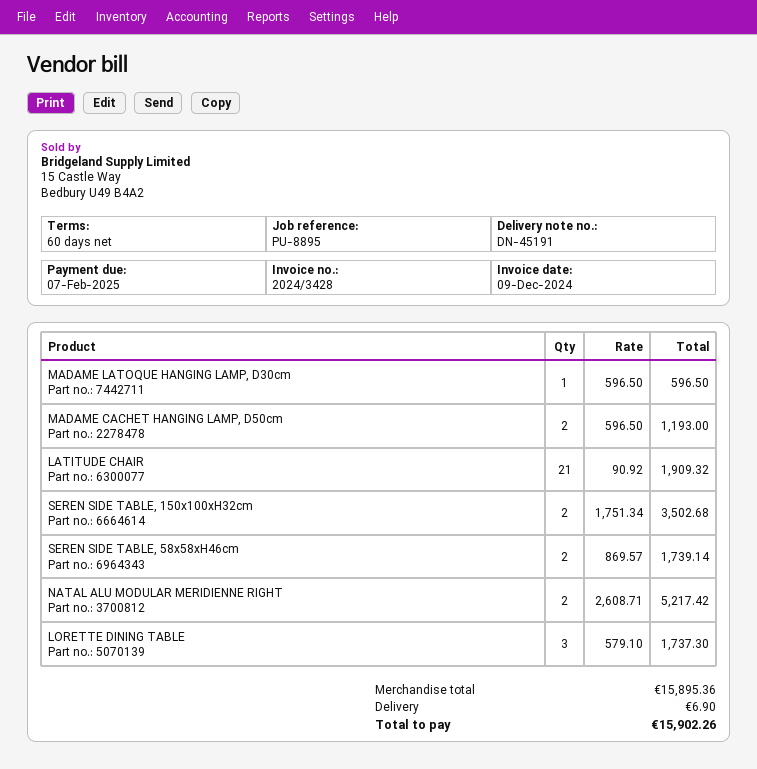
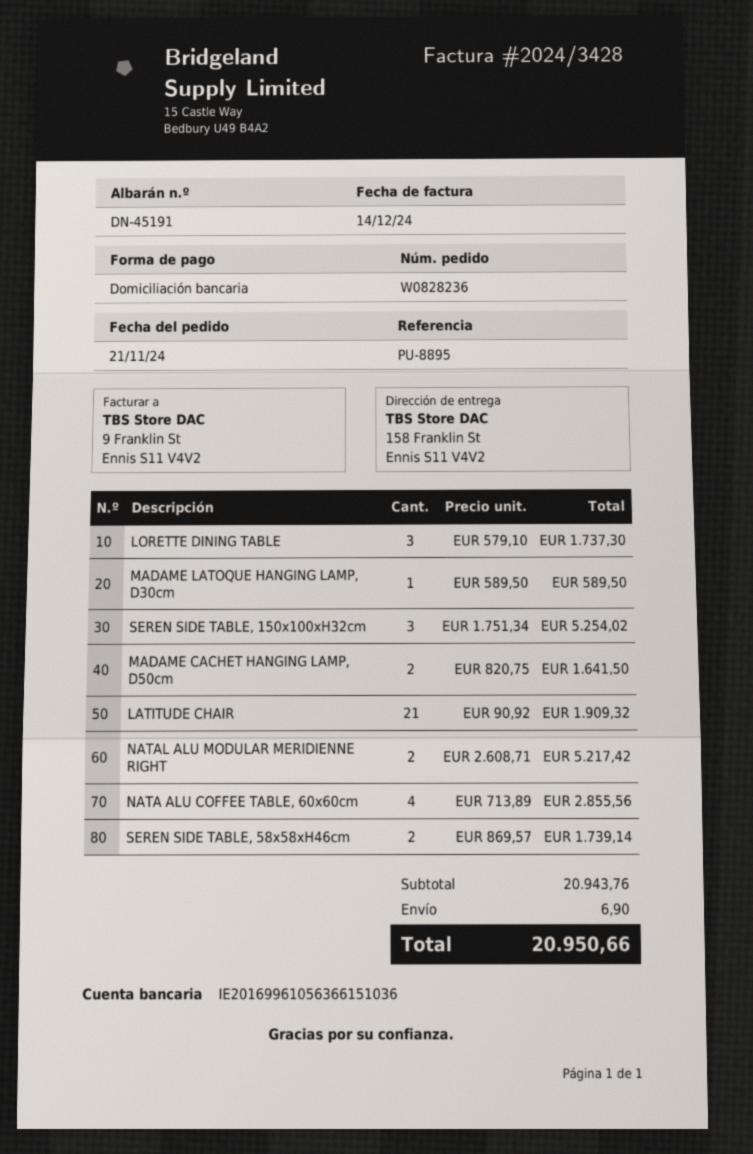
invoice date: 2024-12-09 -> 2024-12-14
MADAME LATOQUE HANGING LAMP, D30cm: 1 x 596.50 = 596.50 -> 1 x 589.50 = 589.50
MADAME CACHET HANGING LAMP, D50cm: 2 x 596.50 = 1193.00 -> 2 x 820.75 = 1641.50
SEREN SIDE TABLE, 150x100xH32cm: 2 x 1751.34 = 3502.68 -> 3 x 1751.34 = 5254.02
NATA ALU COFFEE TABLE, 60x60cm: none -> 4 x 713.89 = 2855.56
subtotal: 15895.36 -> 20943.76
total: 15902.26 -> 20950.66

